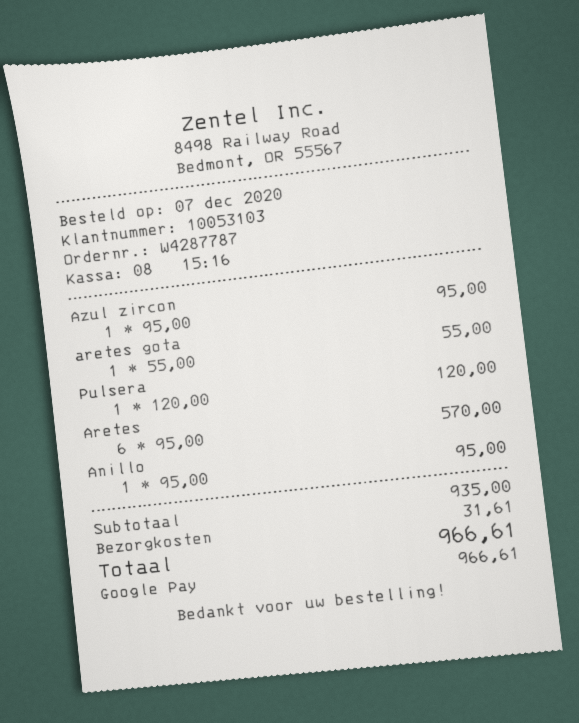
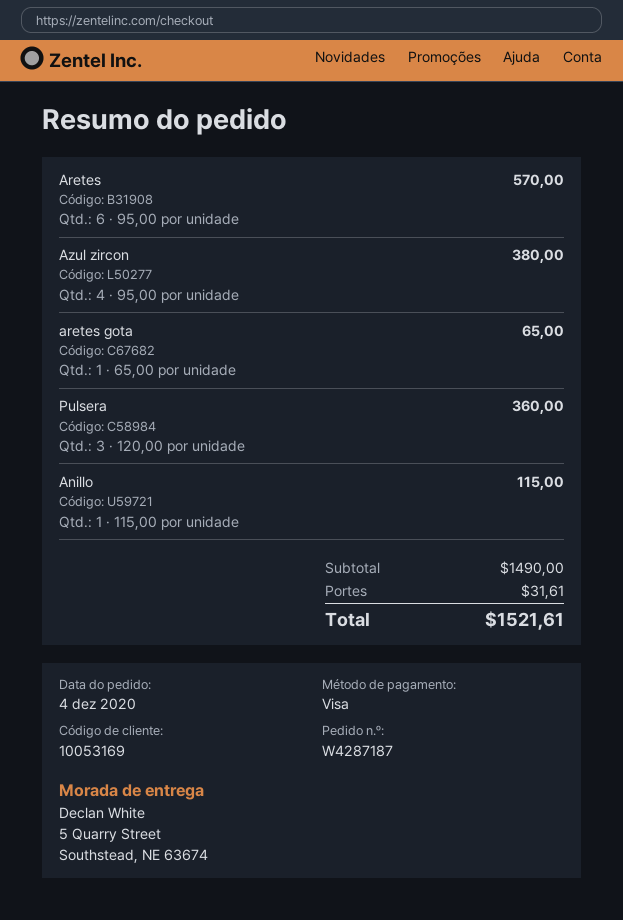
order number: W4287787 -> W4287187
order date: 2020-12-07 -> 2020-12-04
customer number: 10053103 -> 10053169
payment method: Google Pay -> Visa
Azul zircon: 1 x 95.00 = 95.00 -> 4 x 95.00 = 380.00
aretes gota: 1 x 55.00 = 55.00 -> 1 x 65.00 = 65.00
Pulsera: 1 x 120.00 = 120.00 -> 3 x 120.00 = 360.00
Anillo: 1 x 95.00 = 95.00 -> 1 x 115.00 = 115.00
subtotal: 935.00 -> 1490.00
total: 966.61 -> 1521.61

